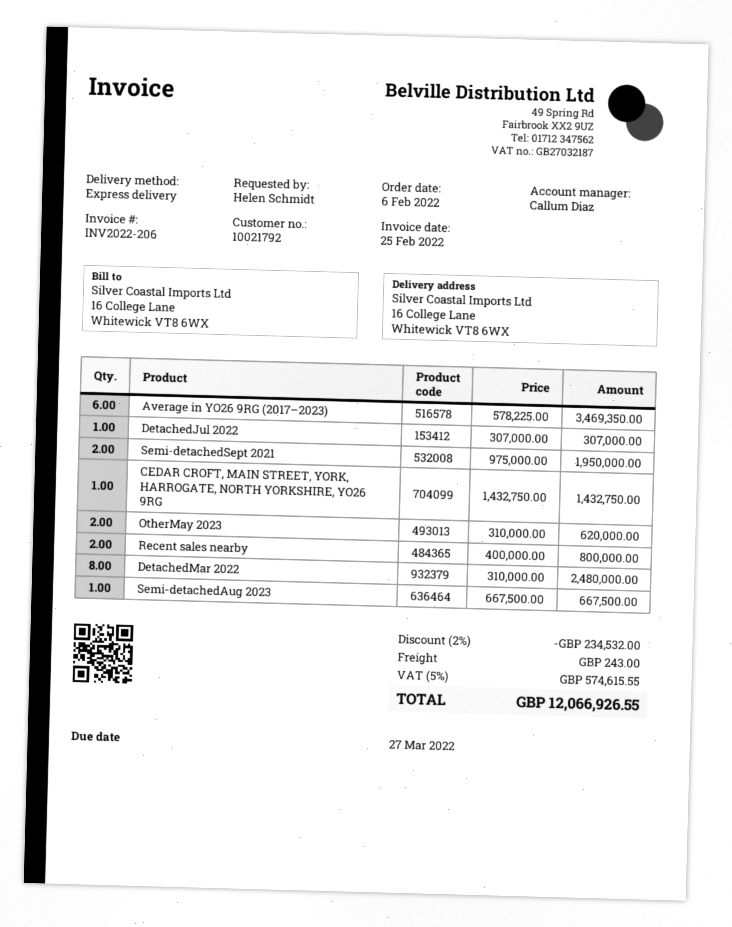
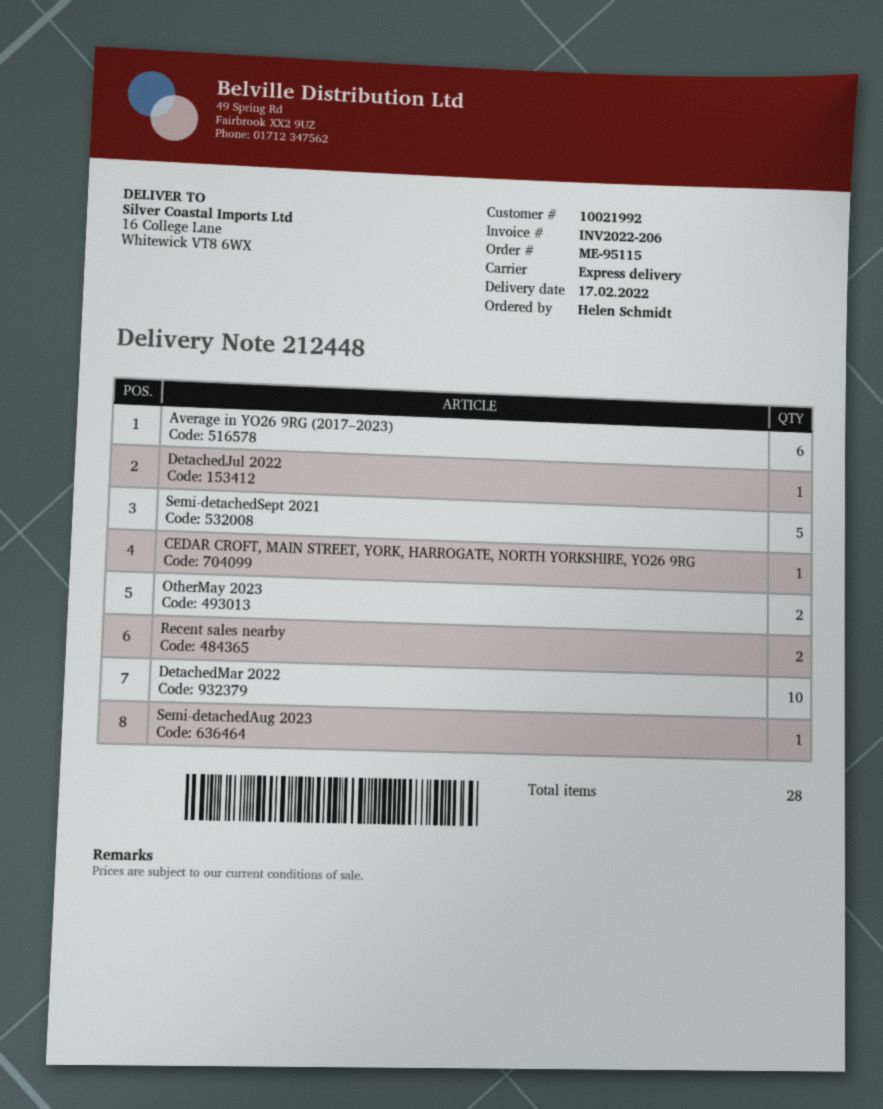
customer number: 10021792 -> 10021992
Semi-detachedSept 2021: 2 -> 5
DetachedMar 2022: 8 -> 10

